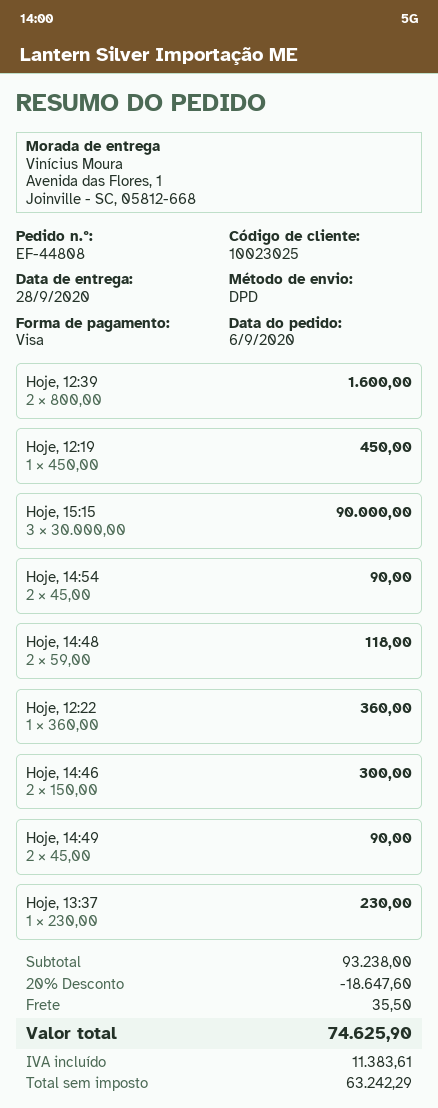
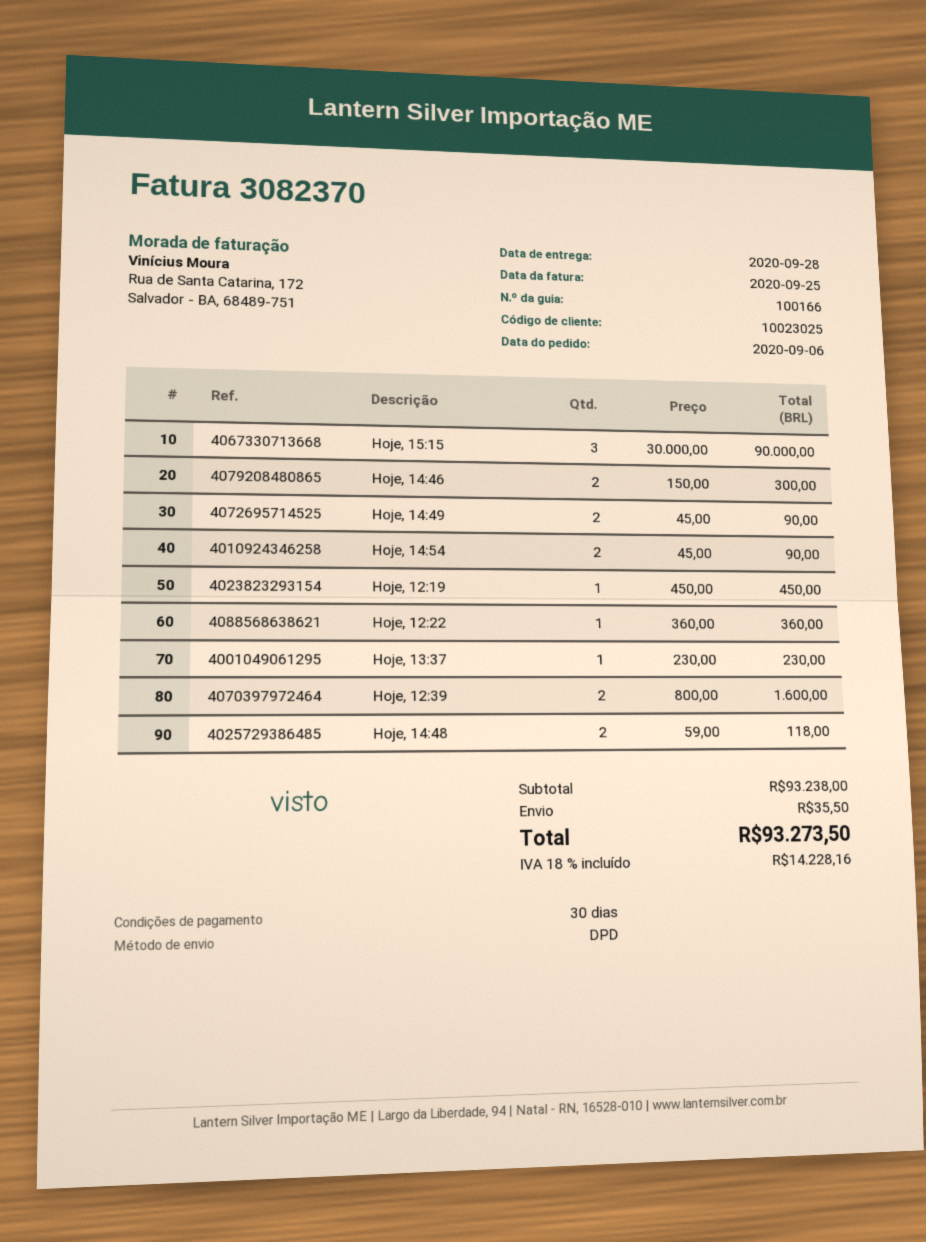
discount: 20% = 18647.60 -> none
tax: 11383.61 -> 14228.16
total: 74625.90 -> 93273.50

